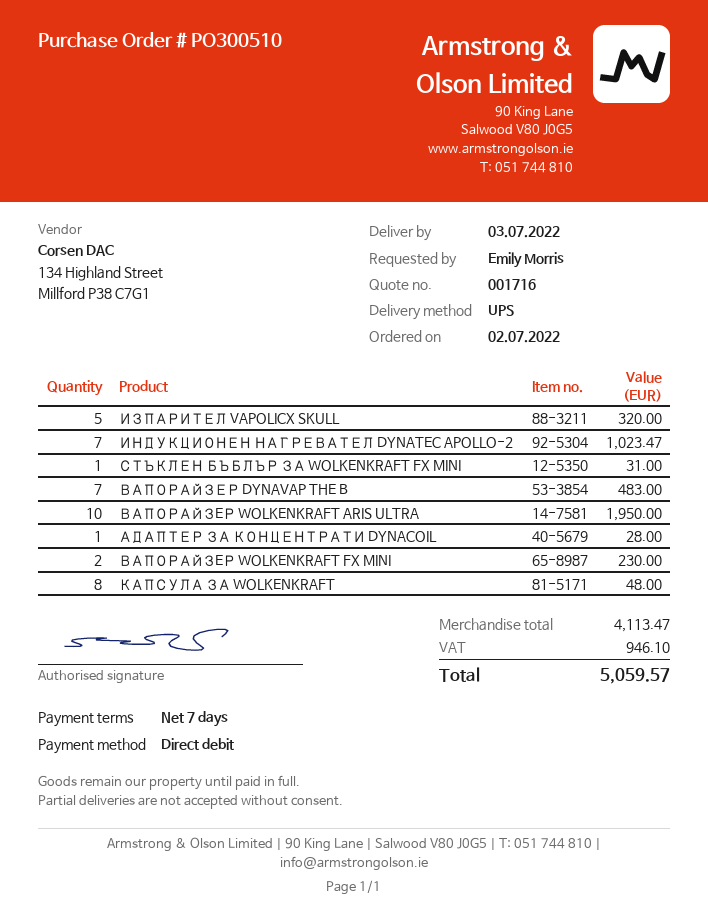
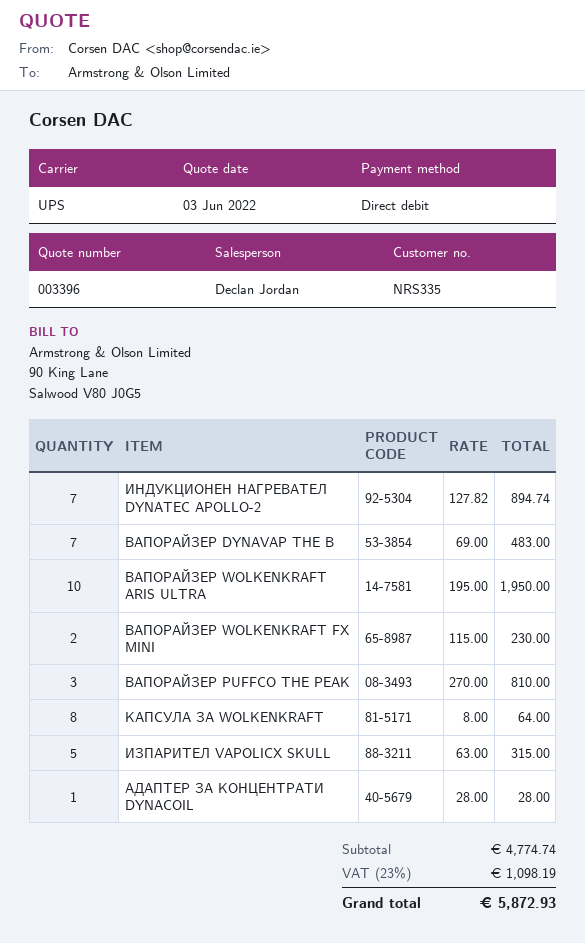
quote number: 001716 -> 003396
ИЗПАРИТЕЛ VAPOLICX SKULL: 5 for 320.00 -> 5 for 315.00
ИНДУКЦИОНЕН НАГРЕВАТЕЛ DYNATEC APOLLO-2: 7 for 1023.47 -> 7 for 894.74
СТЪКЛЕН БЪБЛЪР ЗА WOLKENKRAFT FX MINI: 1 for 31.00 -> none
КАПСУЛА ЗА WOLKENKRAFT: 8 for 48.00 -> 8 for 64.00
ВАПОРАЙЗЕР PUFFCO THE PEAK: none -> 3 for 810.00
subtotal: 4113.47 -> 4774.74
tax: 946.10 -> 1098.19
total: 5059.57 -> 5872.93

